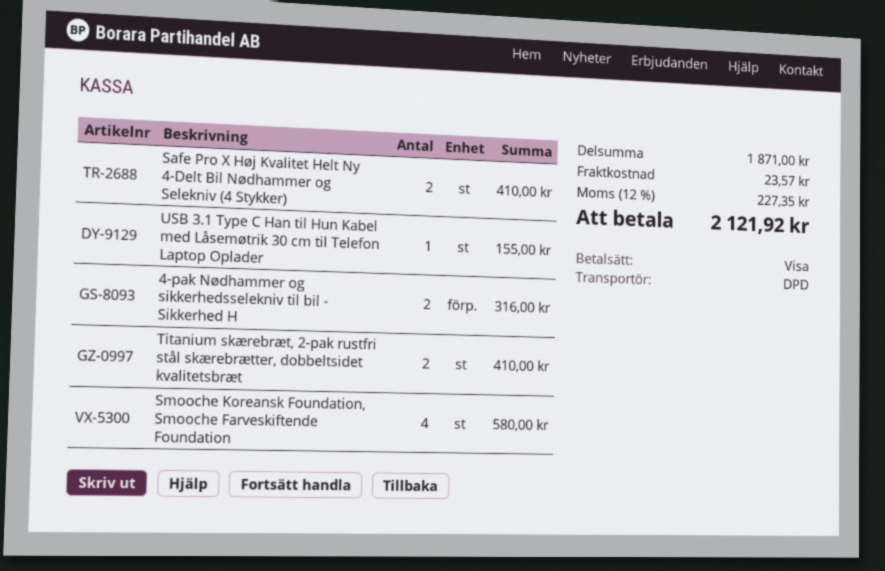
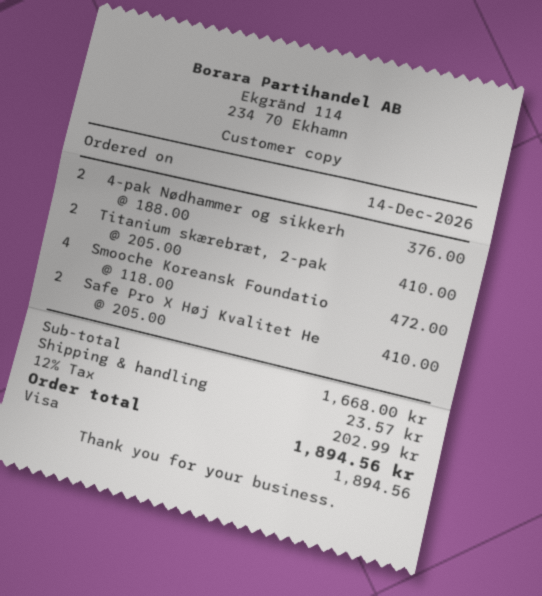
USB 3.1 Type C Han til Hun Kabel med Låsemøtrik 30 cm til Telefon Laptop Oplader: 1 for 155.00 -> none
4-pak Nødhammer og sikkerhedsselekniv til bil - Sikkerhed H: 2 for 316.00 -> 2 for 376.00
Smooche Koreansk Foundation, Smooche Farveskiftende Foundation: 4 for 580.00 -> 4 for 472.00
subtotal: 1871.00 -> 1668.00
tax: 12% = 227.35 -> 12% = 202.99
total: 2121.92 -> 1894.56

